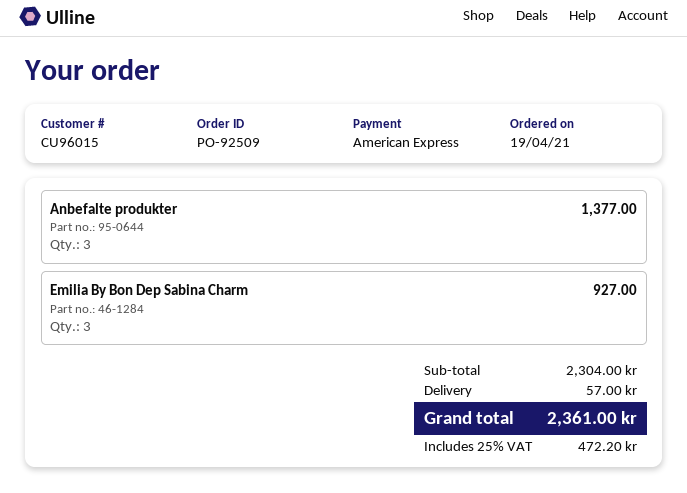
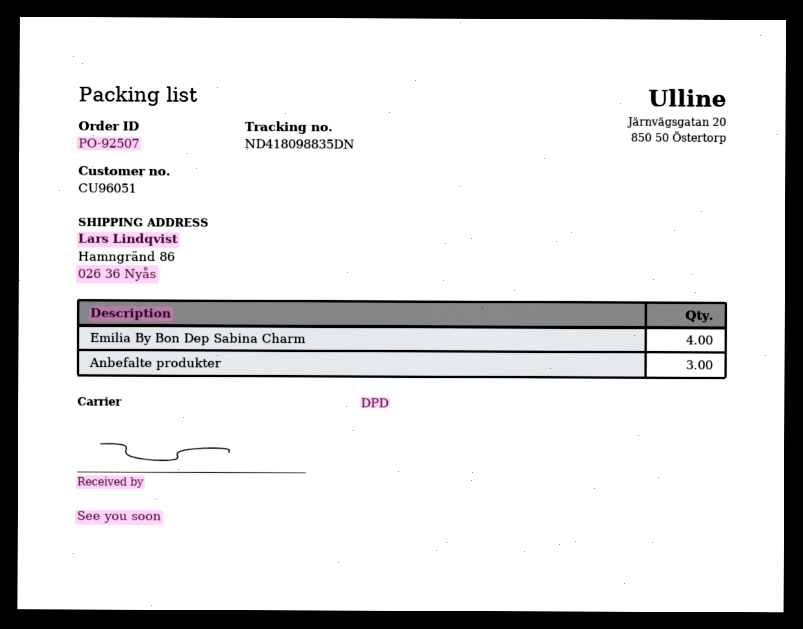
order number: PO-92509 -> PO-92507
customer number: CU96015 -> CU96051
Emilia By Bon Dep Sabina Charm: 3 -> 4

